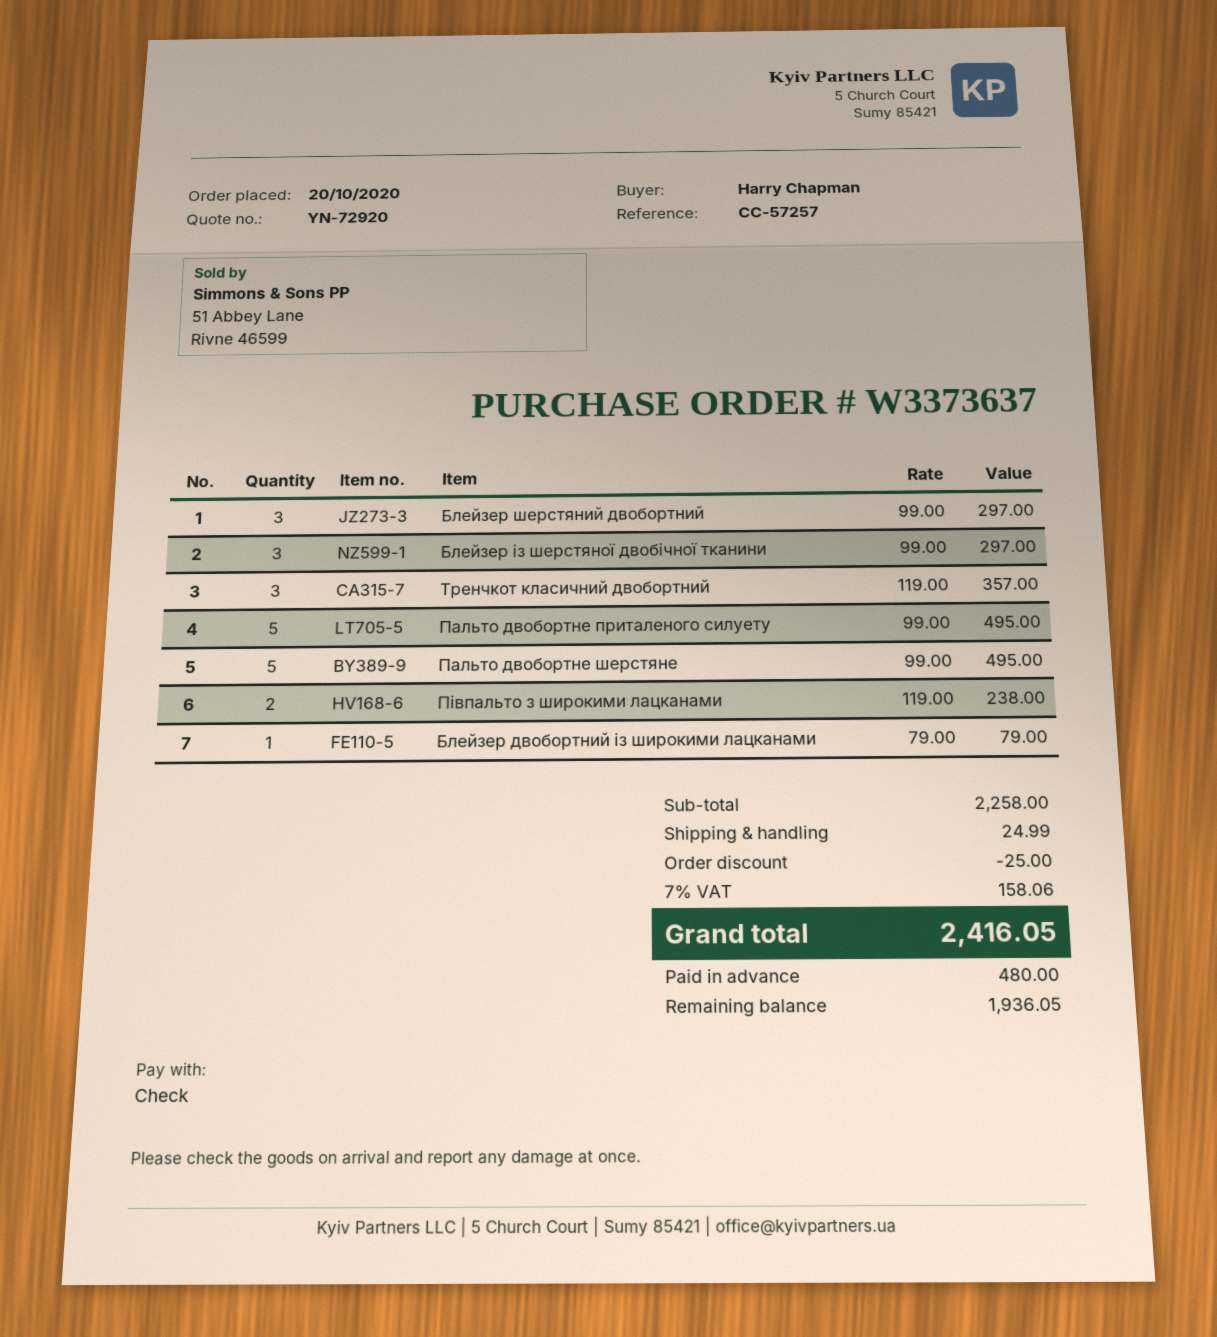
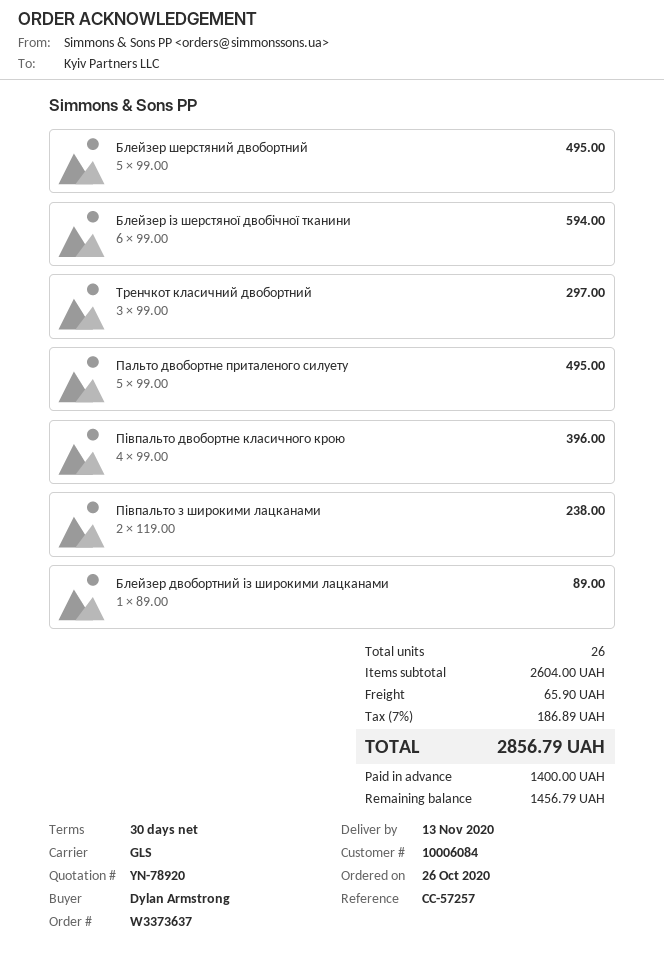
quote number: YN-72920 -> YN-78920
order date: 2020-10-20 -> 2020-10-26
ordered by: Harry Chapman -> Dylan Armstrong
Блейзер шерстяний двобортний: 3 x 99.00 = 297.00 -> 5 x 99.00 = 495.00
Блейзер із шерстяної двобічної тканини: 3 x 99.00 = 297.00 -> 6 x 99.00 = 594.00
Тренчкот класичний двобортний: 3 x 119.00 = 357.00 -> 3 x 99.00 = 297.00
Пальто двобортне шерстяне: 5 x 99.00 = 495.00 -> none
Блейзер двобортний із широкими лацканами: 1 x 79.00 = 79.00 -> 1 x 89.00 = 89.00
Півпальто двобортне класичного крою: none -> 4 x 99.00 = 396.00
subtotal: 2258.00 -> 2604.00
discount: 25.00 -> none
shipping: 24.99 -> 65.90
tax: 7% = 158.06 -> 7% = 186.89
total: 2416.05 -> 2856.79
deposit: 480.00 -> 1400.00
balance: 1936.05 -> 1456.79

